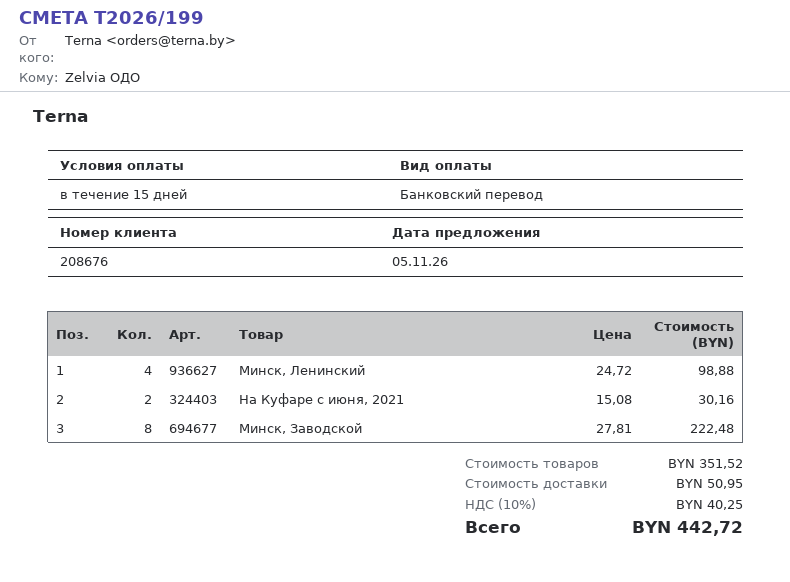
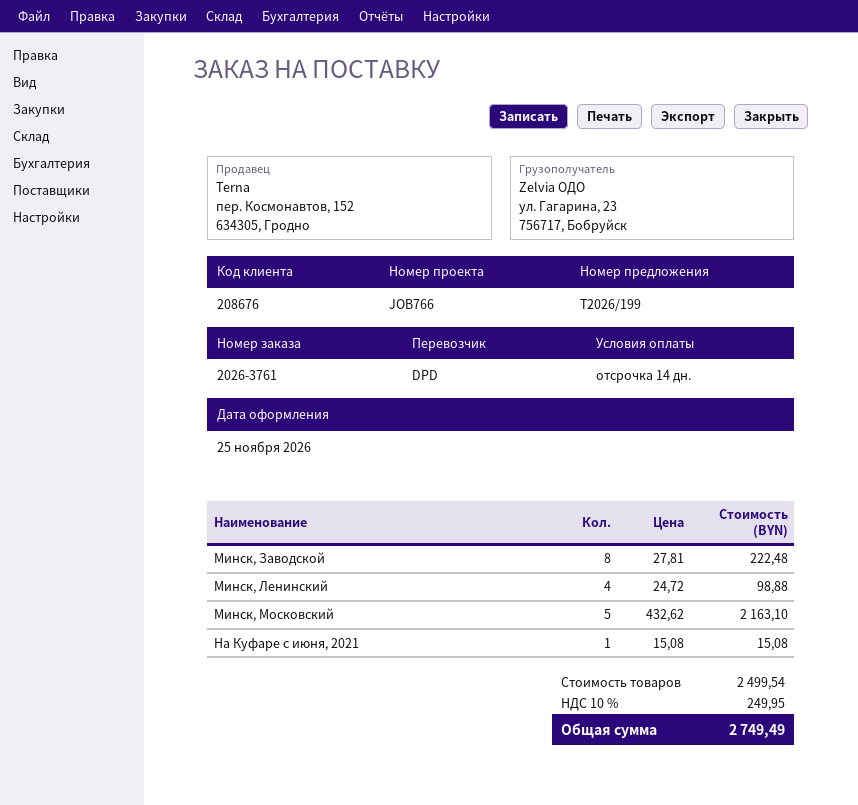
payment terms: 15 days -> 14 days
На Куфаре с июня, 2021: 2 x 15.08 = 30.16 -> 1 x 15.08 = 15.08
Минск, Московский: none -> 5 x 432.62 = 2163.10
subtotal: 351.52 -> 2499.54
shipping: 50.95 -> none
tax: 10% = 40.25 -> 10% = 249.95
total: 442.72 -> 2749.49

